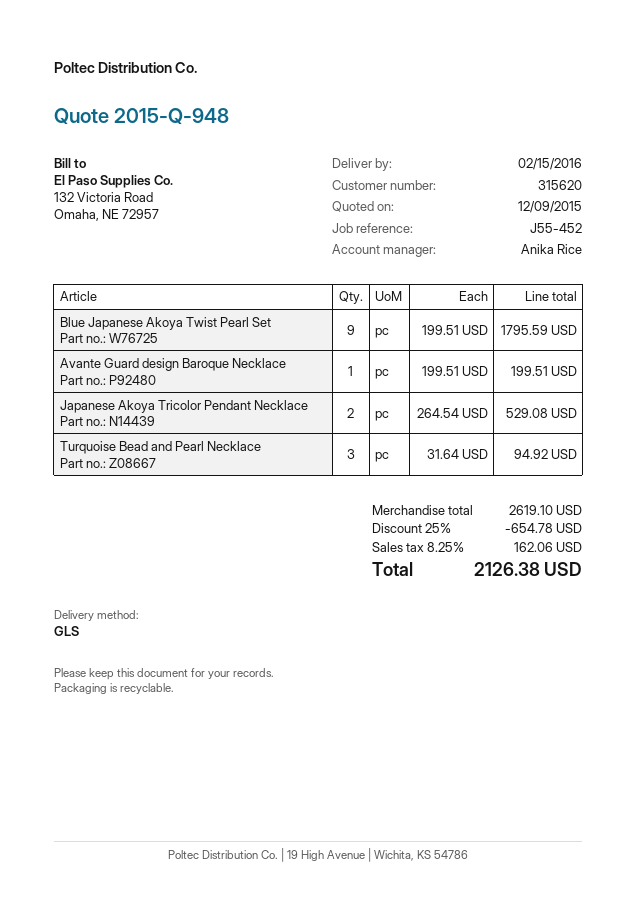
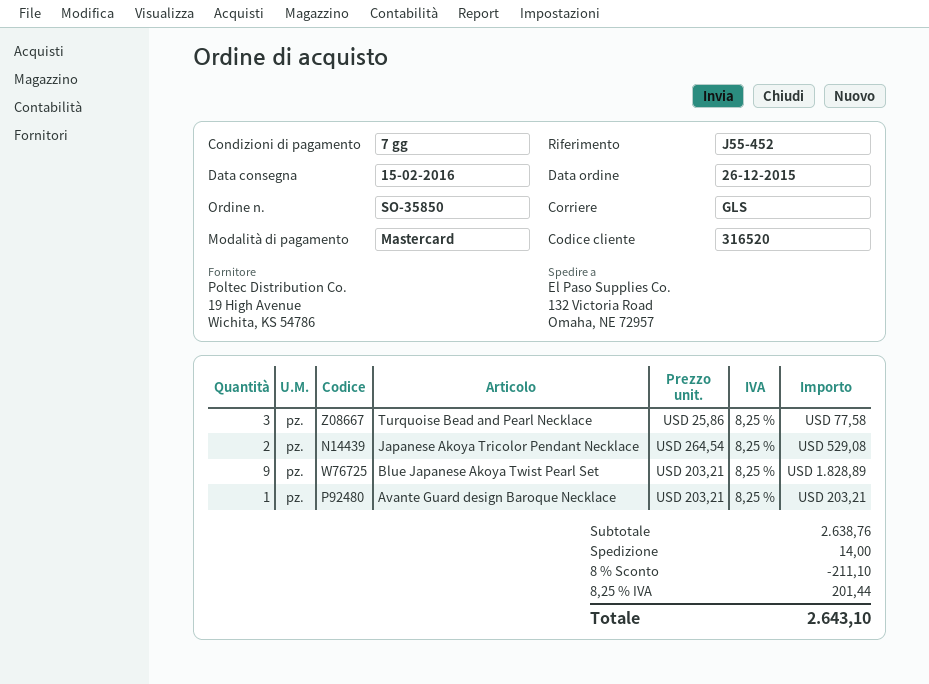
customer number: 315620 -> 316520
Blue Japanese Akoya Twist Pearl Set: 9 x 199.51 = 1795.59 -> 9 x 203.21 = 1828.89
Avante Guard design Baroque Necklace: 1 x 199.51 = 199.51 -> 1 x 203.21 = 203.21
Turquoise Bead and Pearl Necklace: 3 x 31.64 = 94.92 -> 3 x 25.86 = 77.58
subtotal: 2619.10 -> 2638.76
discount: 25% = 654.78 -> 8% = 211.10
shipping: none -> 14.00
tax: 8.25% = 162.06 -> 8.25% = 201.44
total: 2126.38 -> 2643.10

